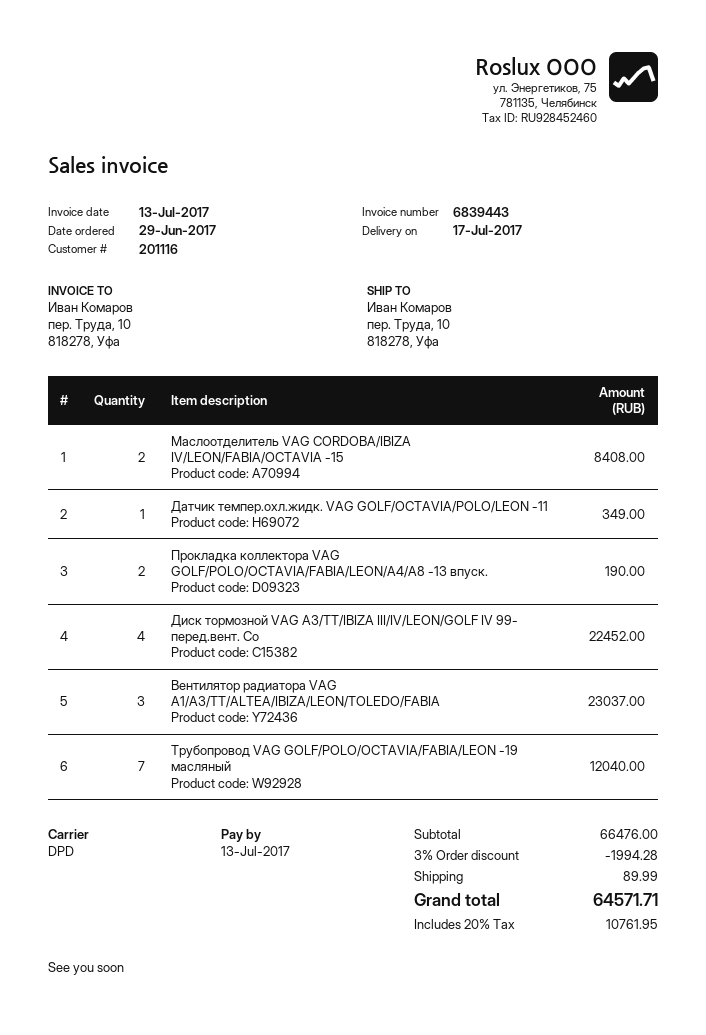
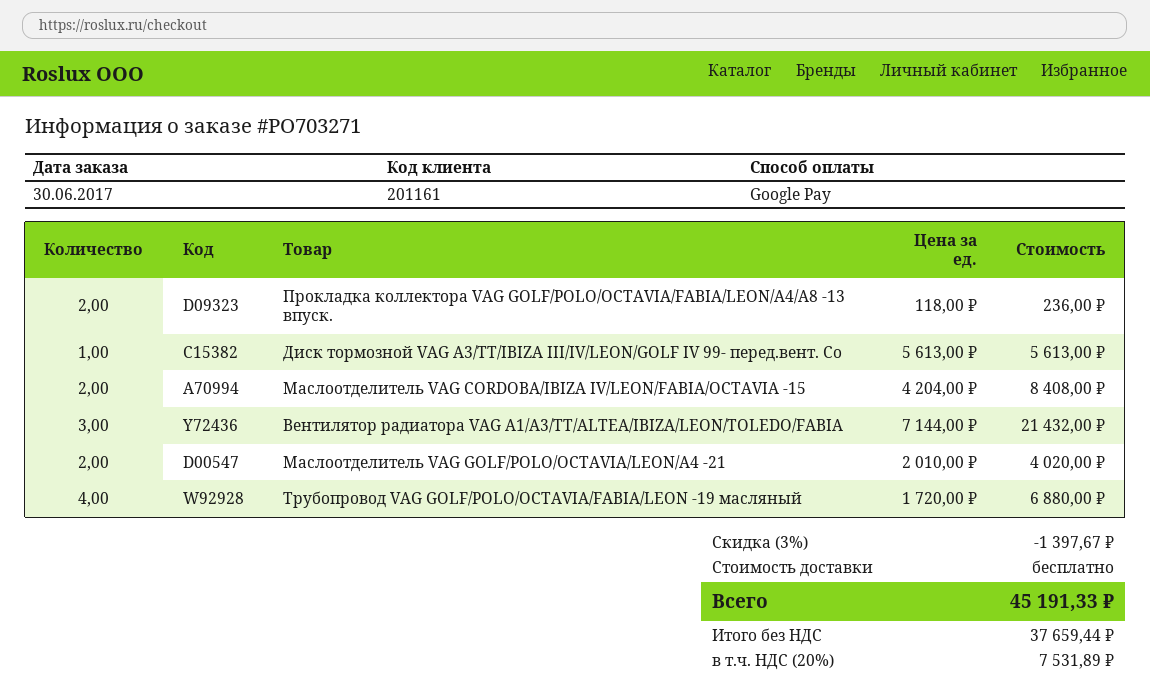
order date: 2017-06-29 -> 2017-06-30
customer number: 201116 -> 201161
Датчик темпер.охл.жидк. VAG GOLF/OCTAVIA/POLO/LEON -11: 1 for 349.00 -> none
Прокладка коллектора VAG GOLF/POLO/OCTAVIA/FABIA/LEON/A4/A8 -13 впуск.: 2 for 190.00 -> 2 for 236.00
Диск тормозной VAG A3/TT/IBIZA III/IV/LEON/GOLF IV 99- перед.вент. Co: 4 for 22452.00 -> 1 for 5613.00
Вентилятор радиатора VAG A1/A3/TT/ALTEA/IBIZA/LEON/TOLEDO/FABIA: 3 for 23037.00 -> 3 for 21432.00
Трубопровод VAG GOLF/POLO/OCTAVIA/FABIA/LEON -19 масляный: 7 for 12040.00 -> 4 for 6880.00
Маслоотделитель VAG GOLF/POLO/OCTAVIA/LEON/A4 -21: none -> 2 for 4020.00
discount: 3% = 1994.28 -> 3% = 1397.67
shipping: 89.99 -> 0.00
tax: 20% = 10761.95 -> 20% = 7531.89
total: 64571.71 -> 45191.33

